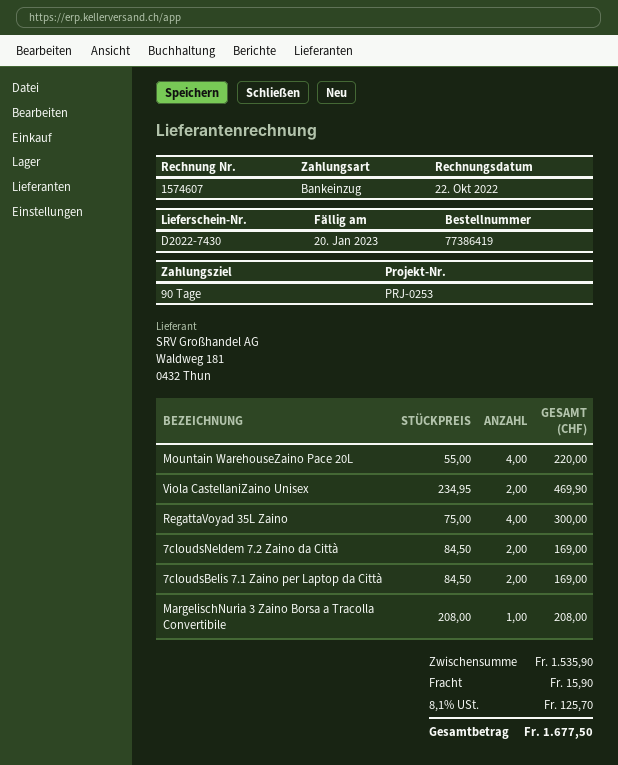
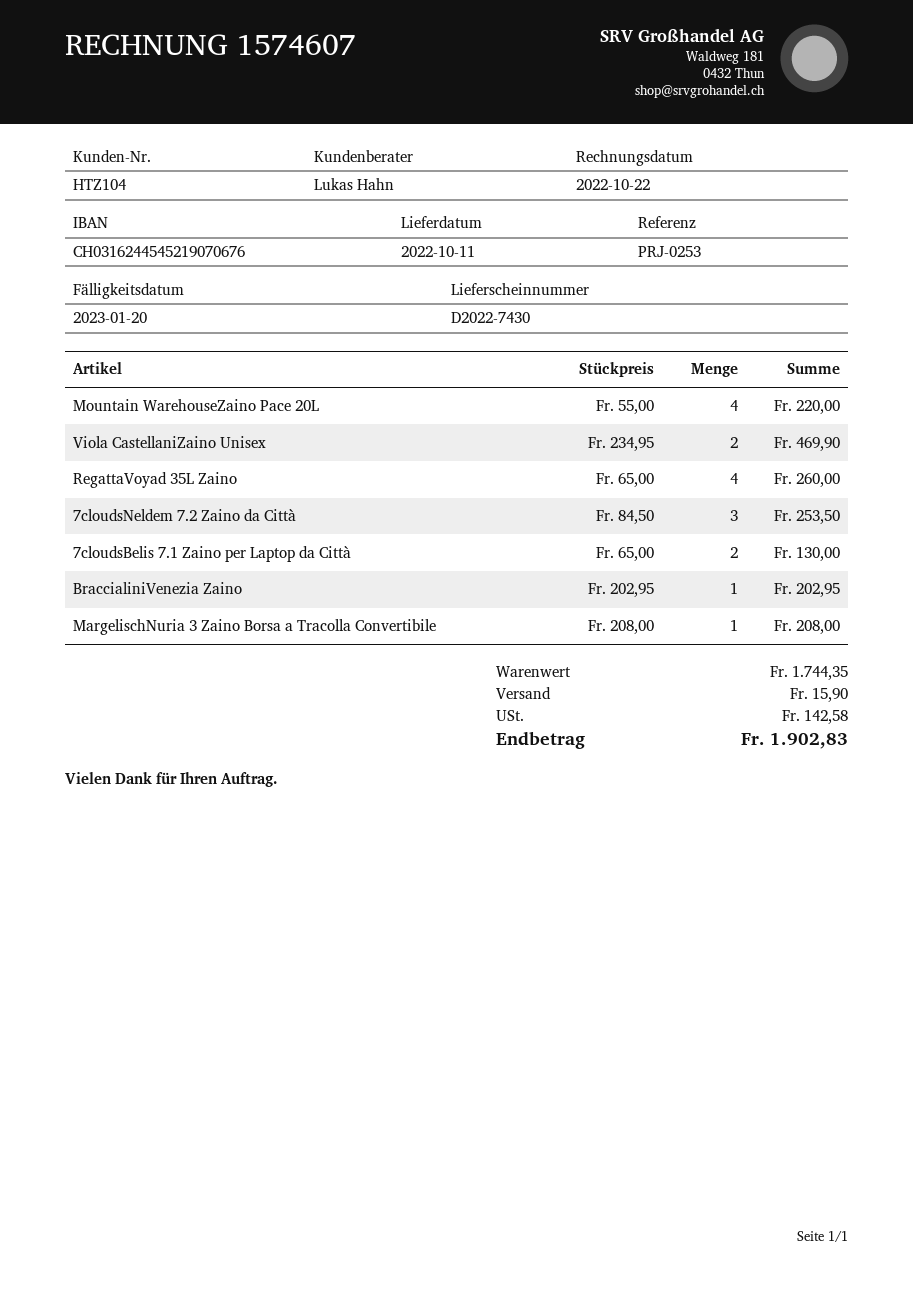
RegattaVoyad 35L Zaino: 4 x 75.00 = 300.00 -> 4 x 65.00 = 260.00
7cloudsNeldem 7.2 Zaino da Città: 2 x 84.50 = 169.00 -> 3 x 84.50 = 253.50
7cloudsBelis 7.1 Zaino per Laptop da Città: 2 x 84.50 = 169.00 -> 2 x 65.00 = 130.00
BraccialiniVenezia Zaino: none -> 1 x 202.95 = 202.95
subtotal: 1535.90 -> 1744.35
tax: 125.70 -> 142.58
total: 1677.50 -> 1902.83

